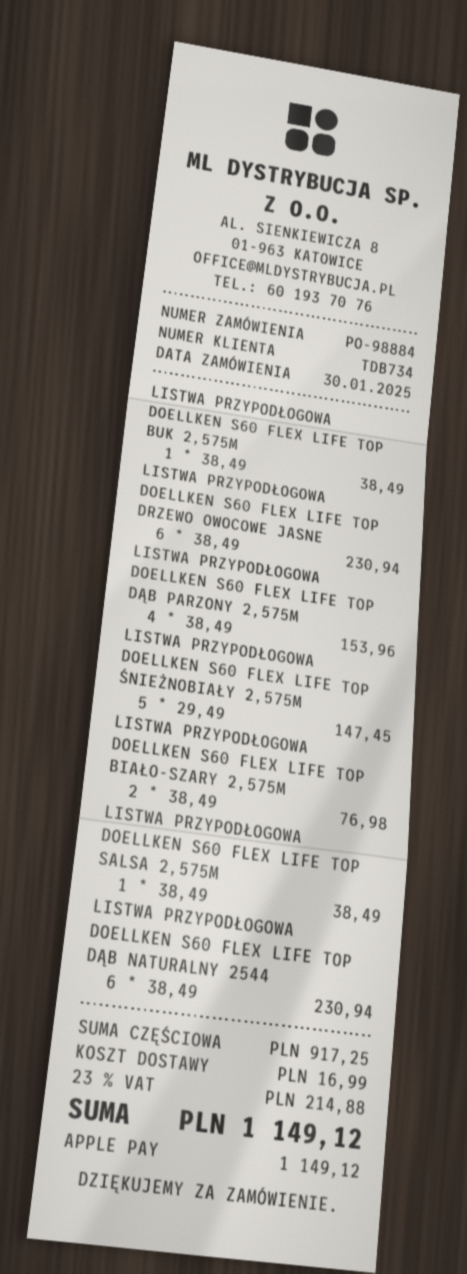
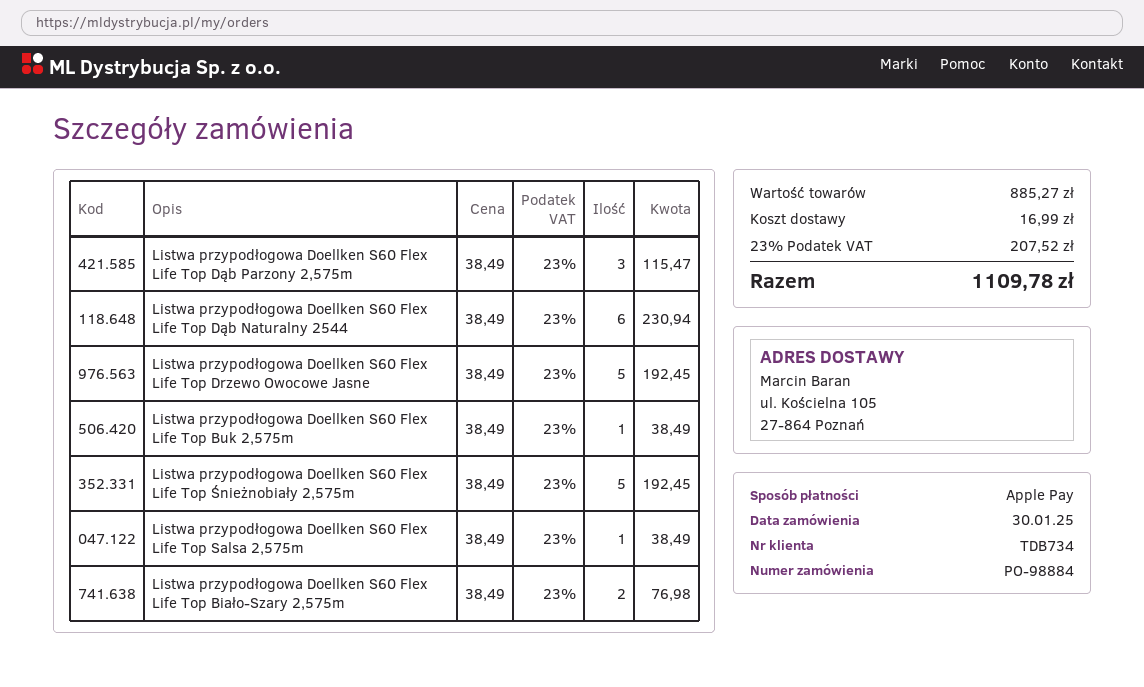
LISTWA PRZYPODŁOGOWA DOELLKEN S60 FLEX LIFE TOP DRZEWO OWOCOWE JASNE: 6 x 38.49 = 230.94 -> 5 x 38.49 = 192.45
LISTWA PRZYPODŁOGOWA DOELLKEN S60 FLEX LIFE TOP DĄB PARZONY 2,575M: 4 x 38.49 = 153.96 -> 3 x 38.49 = 115.47
LISTWA PRZYPODŁOGOWA DOELLKEN S60 FLEX LIFE TOP ŚNIEŻNOBIAŁY 2,575M: 5 x 29.49 = 147.45 -> 5 x 38.49 = 192.45
subtotal: 917.25 -> 885.27
tax: 23% = 214.88 -> 23% = 207.52
total: 1149.12 -> 1109.78

